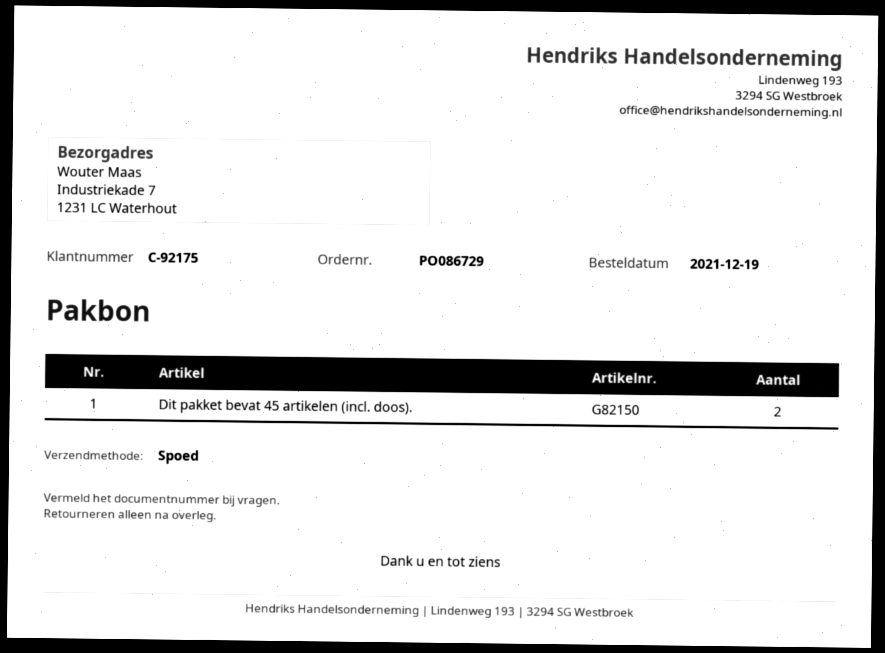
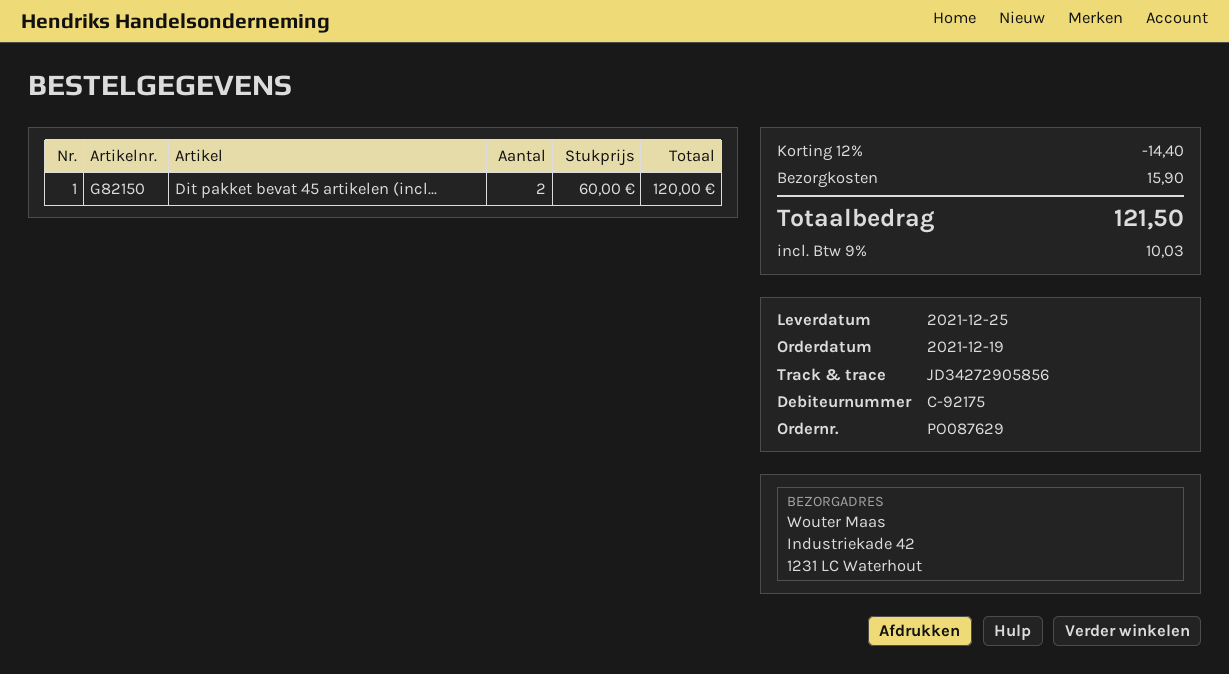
order number: PO086729 -> PO087629
ship to: Industriekade 7, 1231 LC Waterhout -> Industriekade 42, 1231 LC Waterhout

